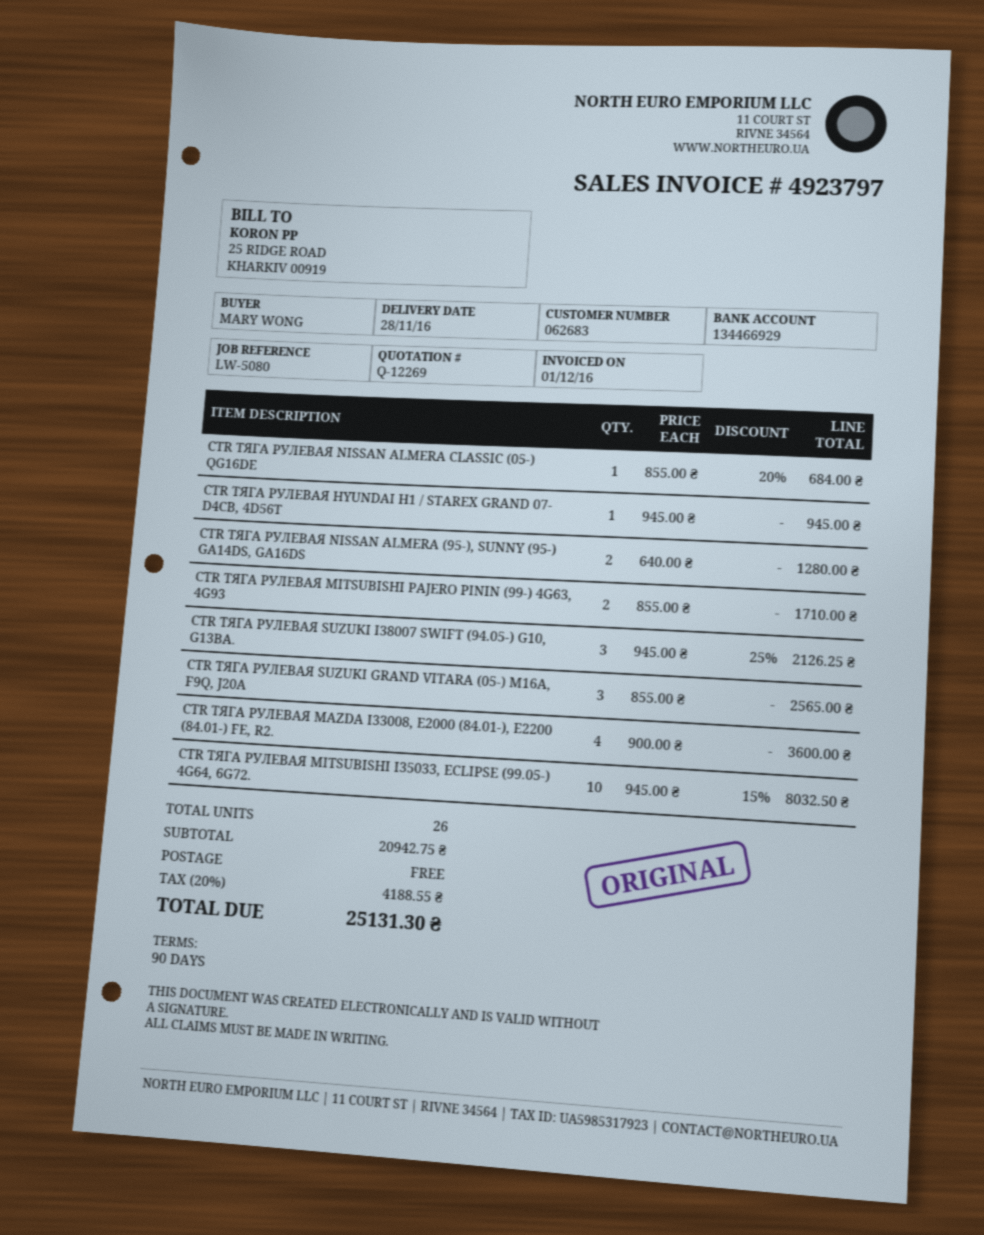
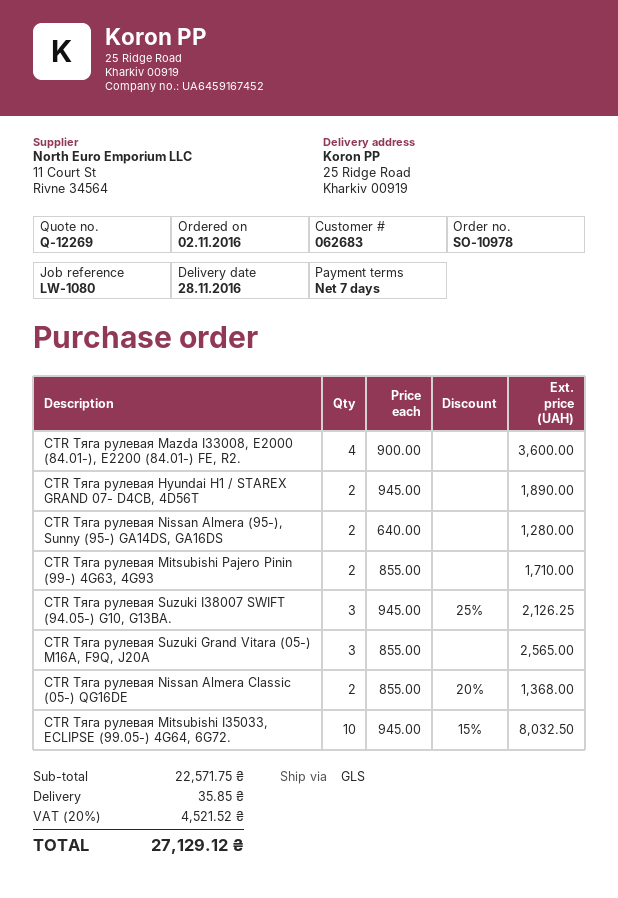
payment terms: 90 days -> 7 days
reference: LW-5080 -> LW-1080
CTR ТЯГА РУЛЕВАЯ NISSAN ALMERA CLASSIC (05-) QG16DE: 1 x 855.00 - 20% = 684.00 -> 2 x 855.00 - 20% = 1368.00
CTR ТЯГА РУЛЕВАЯ HYUNDAI H1 / STAREX GRAND 07- D4CB, 4D56T: 1 x 945.00 = 945.00 -> 2 x 945.00 = 1890.00
subtotal: 20942.75 -> 22571.75
shipping: 0.00 -> 35.85
tax: 20% = 4188.55 -> 20% = 4521.52
total: 25131.30 -> 27129.12

